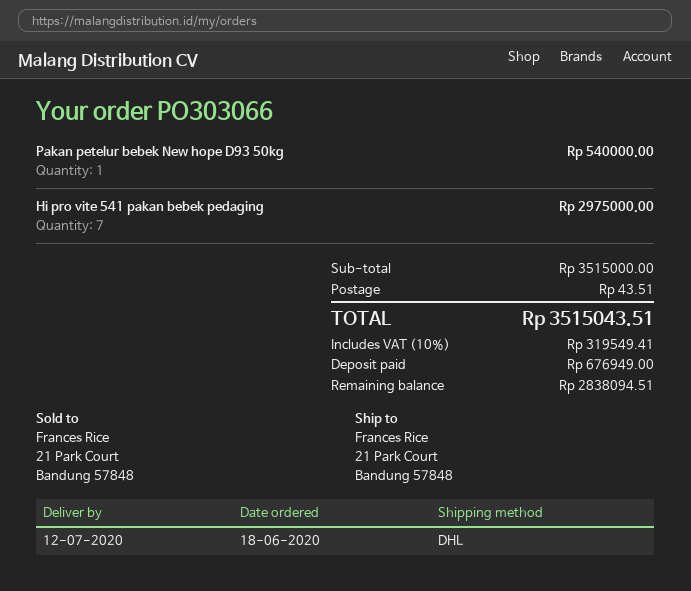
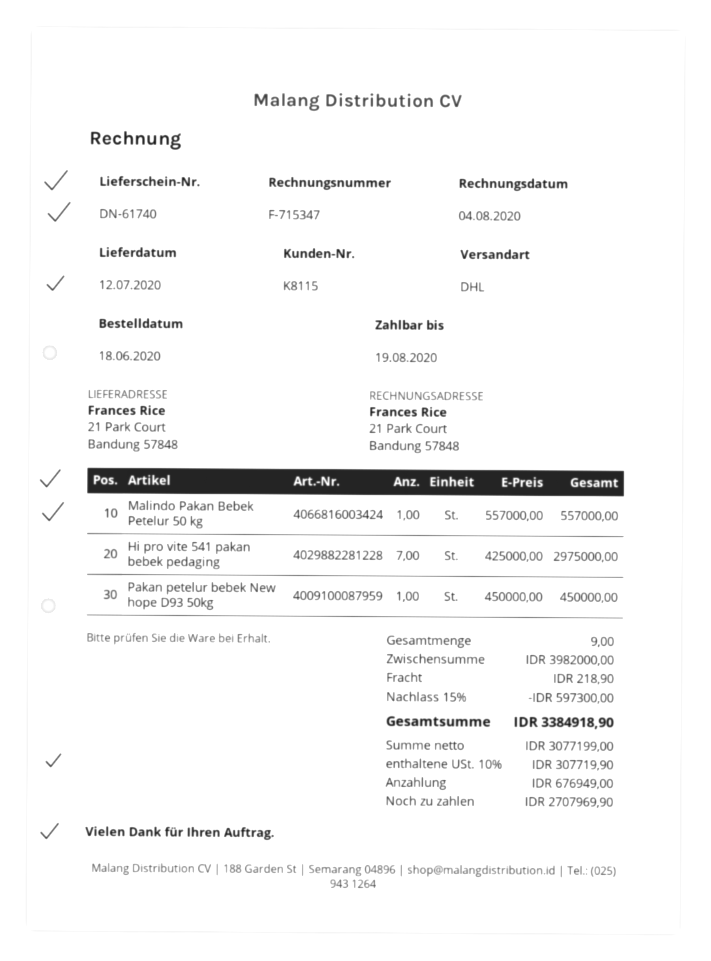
Pakan petelur bebek New hope D93 50kg: 1 for 540000.00 -> 1 for 450000.00
Malindo Pakan Bebek Petelur 50 kg: none -> 1 for 557000.00
subtotal: 3515000.00 -> 3982000.00
discount: none -> 15% = 597300.00
shipping: 43.51 -> 218.90
tax: 10% = 319549.41 -> 10% = 307719.90
total: 3515043.51 -> 3384918.90
balance: 2838094.51 -> 2707969.90

